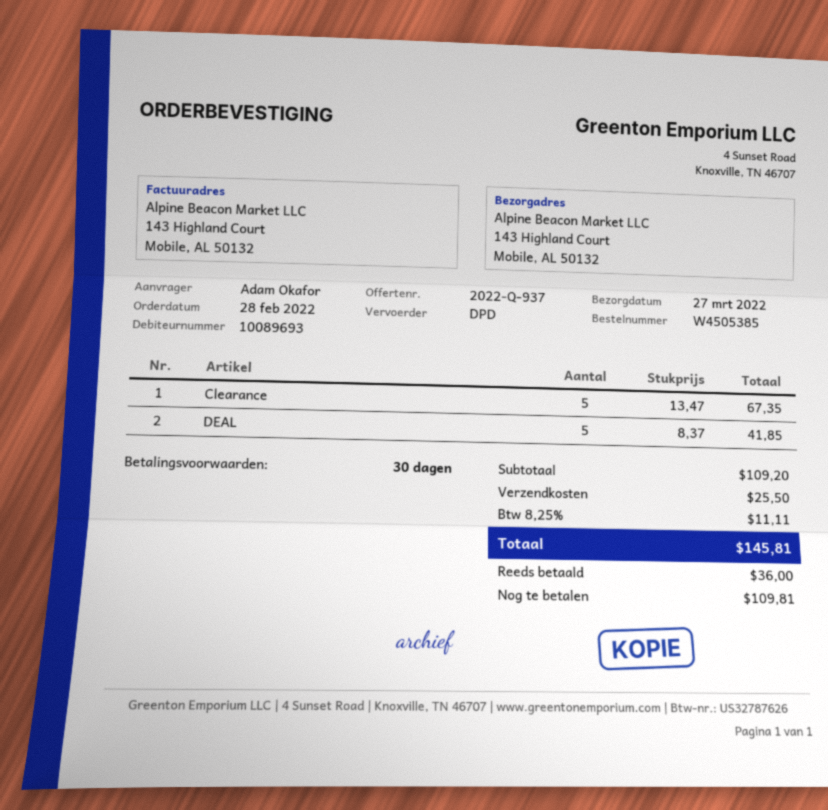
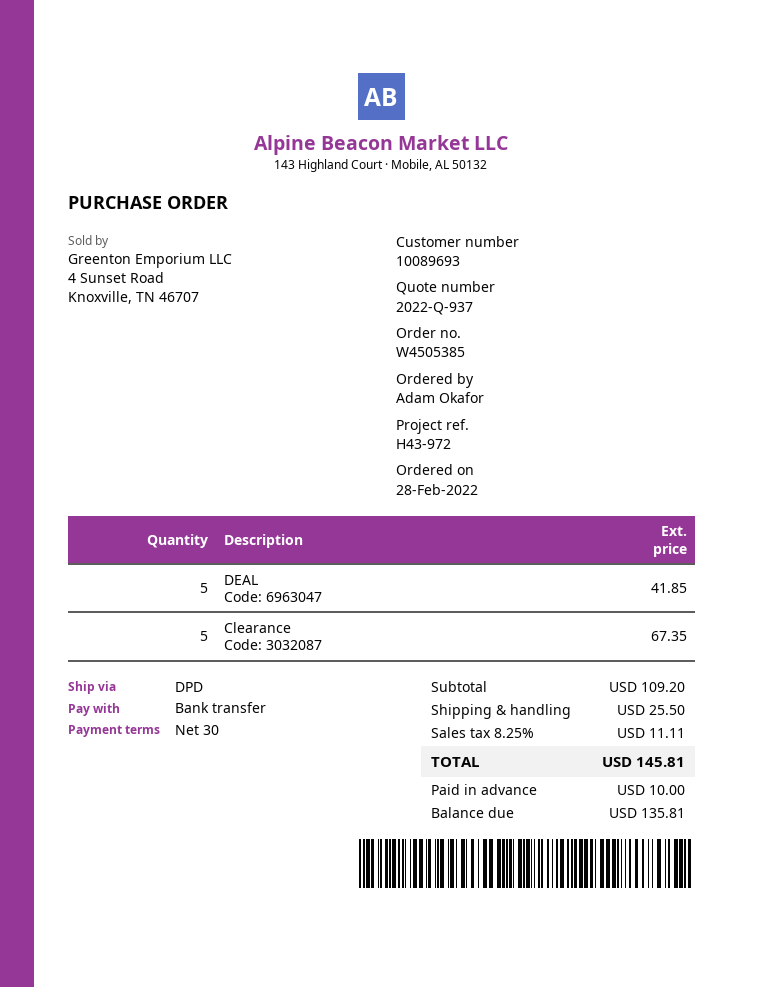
deposit: 36.00 -> 10.00
balance: 109.81 -> 135.81

